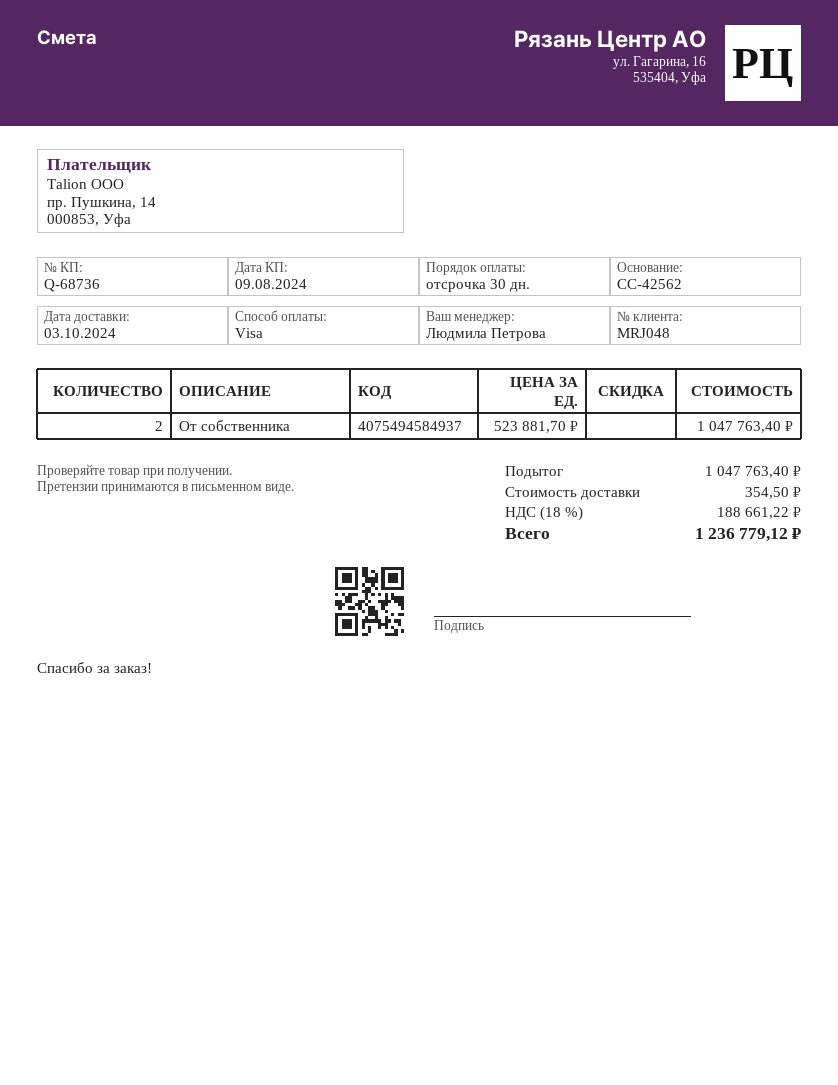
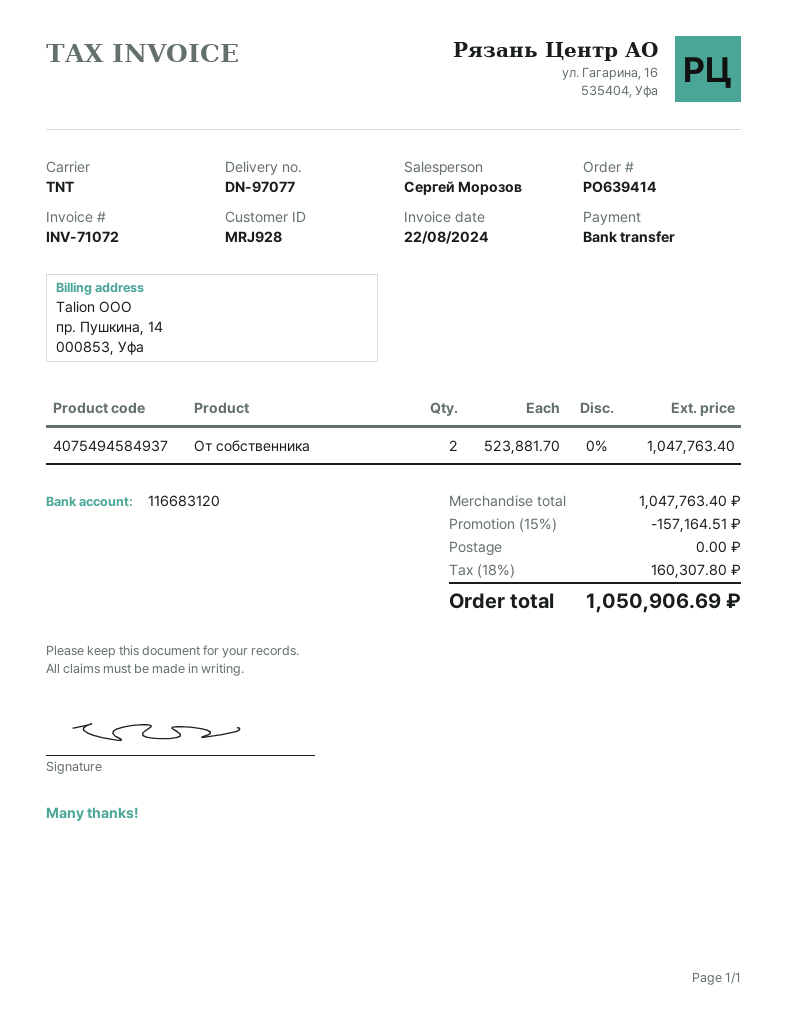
customer number: MRJ048 -> MRJ928
sales rep: Людмила Петрова -> Сергей Морозов
payment method: Visa -> bank transfer
discount: none -> 15% = 157164.51
shipping: 354.50 -> 0.00
tax: 18% = 188661.22 -> 18% = 160307.80
total: 1236779.12 -> 1050906.69

